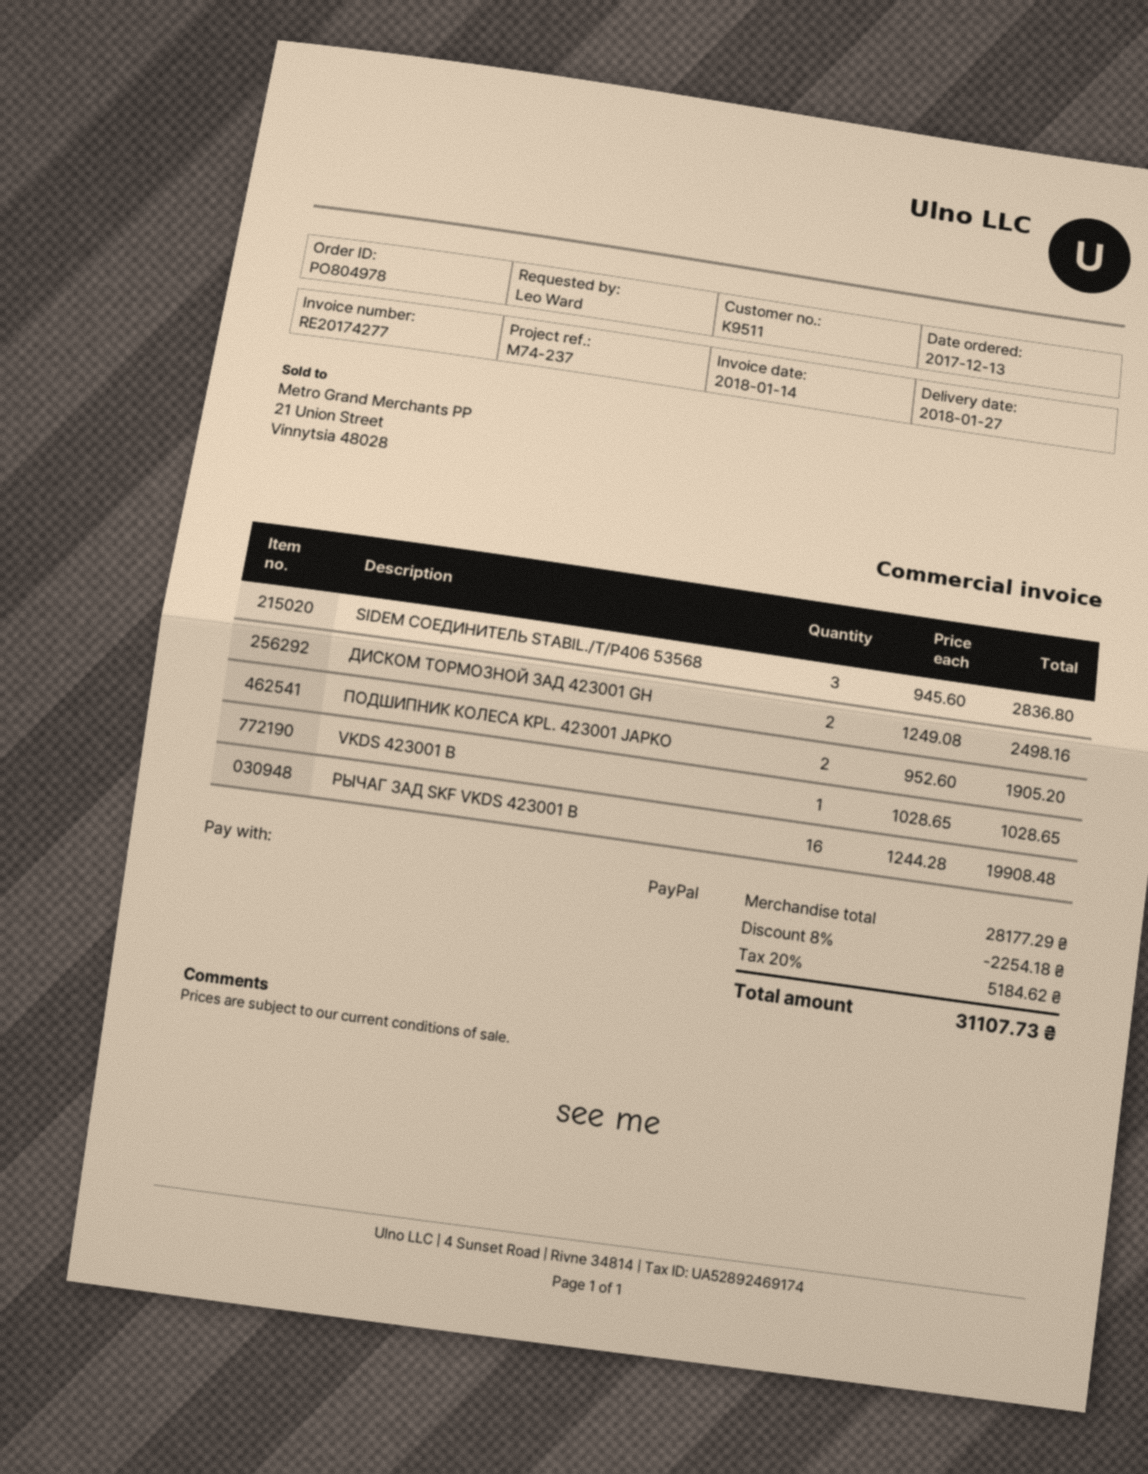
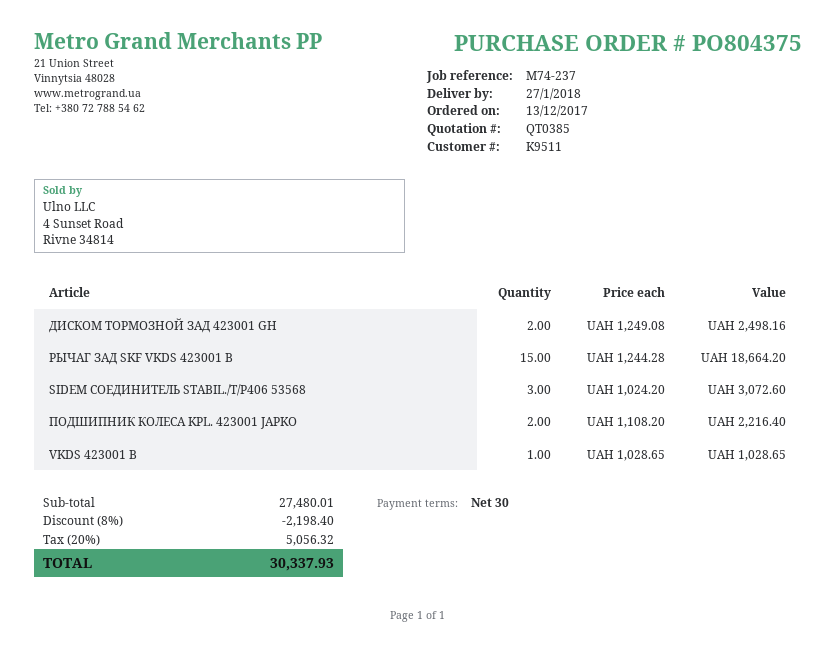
order number: PO804978 -> PO804375
SIDEM СОЕДИНИТЕЛЬ STABIL./T/P406 53568: 3 x 945.60 = 2836.80 -> 3 x 1024.20 = 3072.60
ПОДШИПНИК КОЛЕСА KPL. 423001 JAPKO: 2 x 952.60 = 1905.20 -> 2 x 1108.20 = 2216.40
РЫЧАГ ЗАД SKF VKDS 423001 B: 16 x 1244.28 = 19908.48 -> 15 x 1244.28 = 18664.20
subtotal: 28177.29 -> 27480.01
discount: 8% = 2254.18 -> 8% = 2198.40
tax: 20% = 5184.62 -> 20% = 5056.32
total: 31107.73 -> 30337.93

